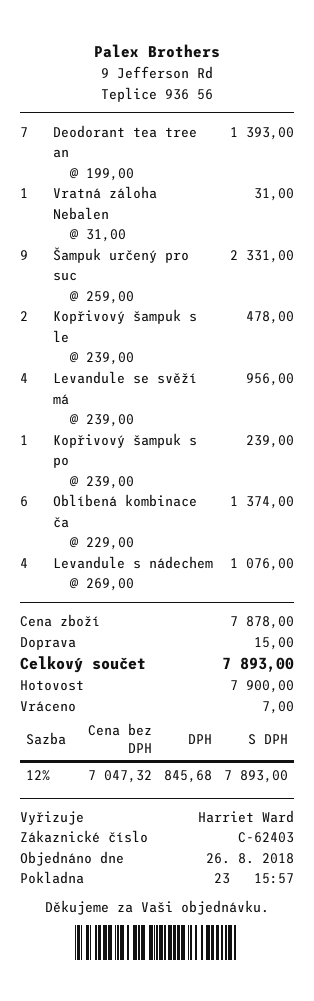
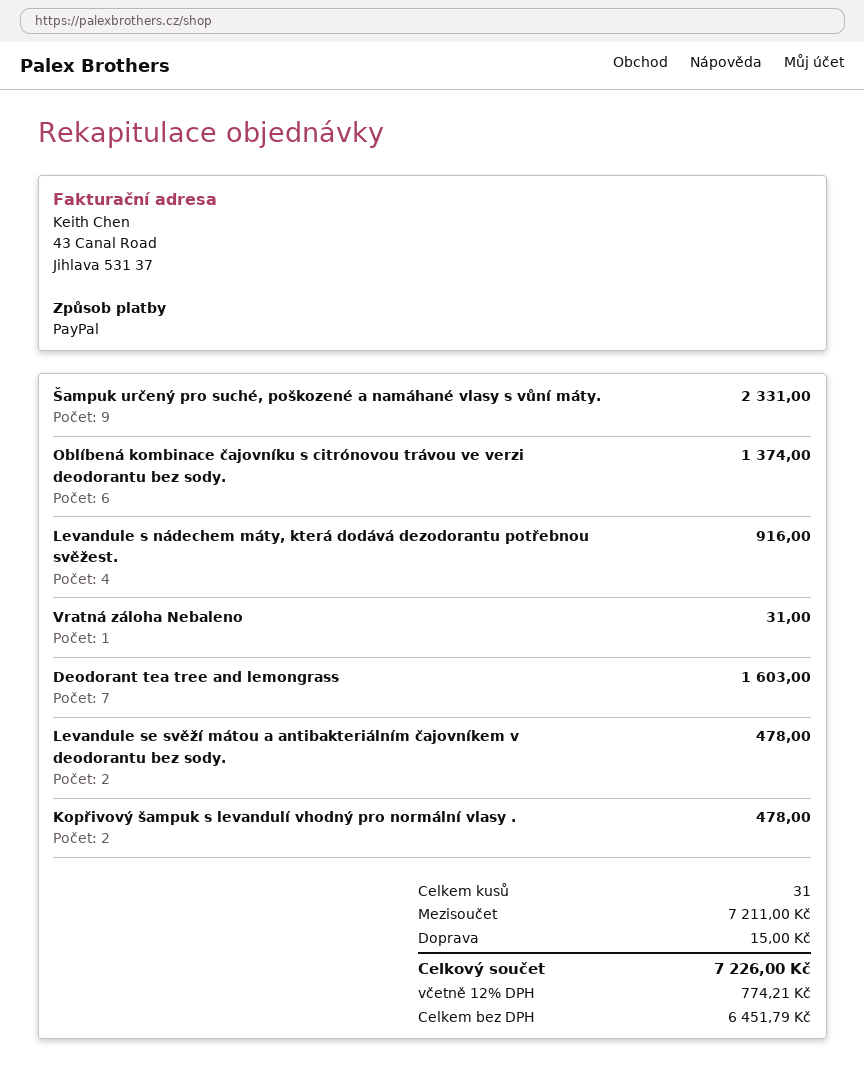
payment method: cash -> PayPal
Deodorant tea tree an: 7 for 1393.00 -> 7 for 1603.00
Levandule se svěží má: 4 for 956.00 -> 2 for 478.00
Kopřivový šampuk s po: 1 for 239.00 -> none
Levandule s nádechem: 4 for 1076.00 -> 4 for 916.00
subtotal: 7878.00 -> 7211.00
net: 7047.32 -> 6451.79
tax: 12% = 845.68 -> 12% = 774.21
total: 7893.00 -> 7226.00

